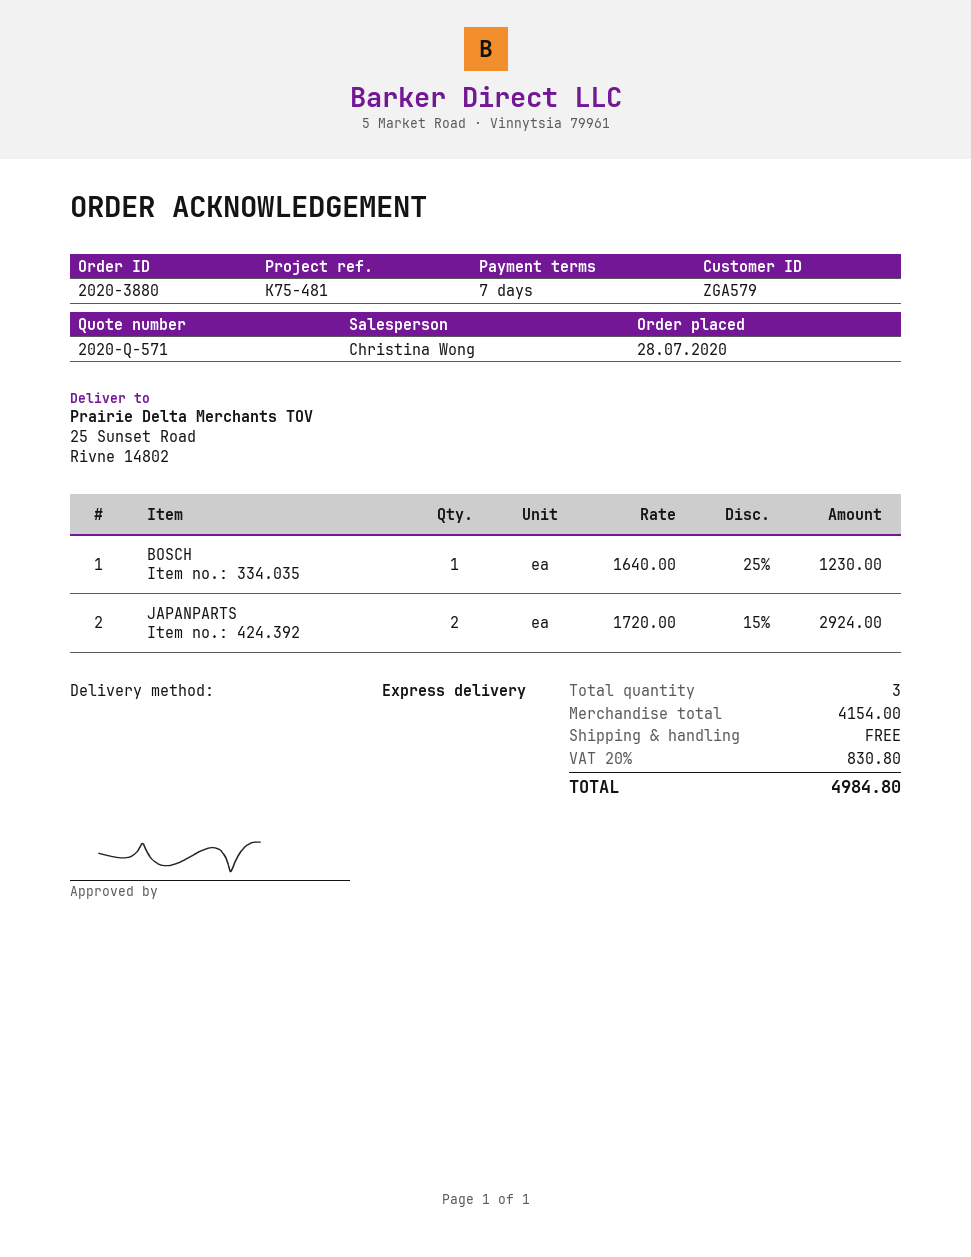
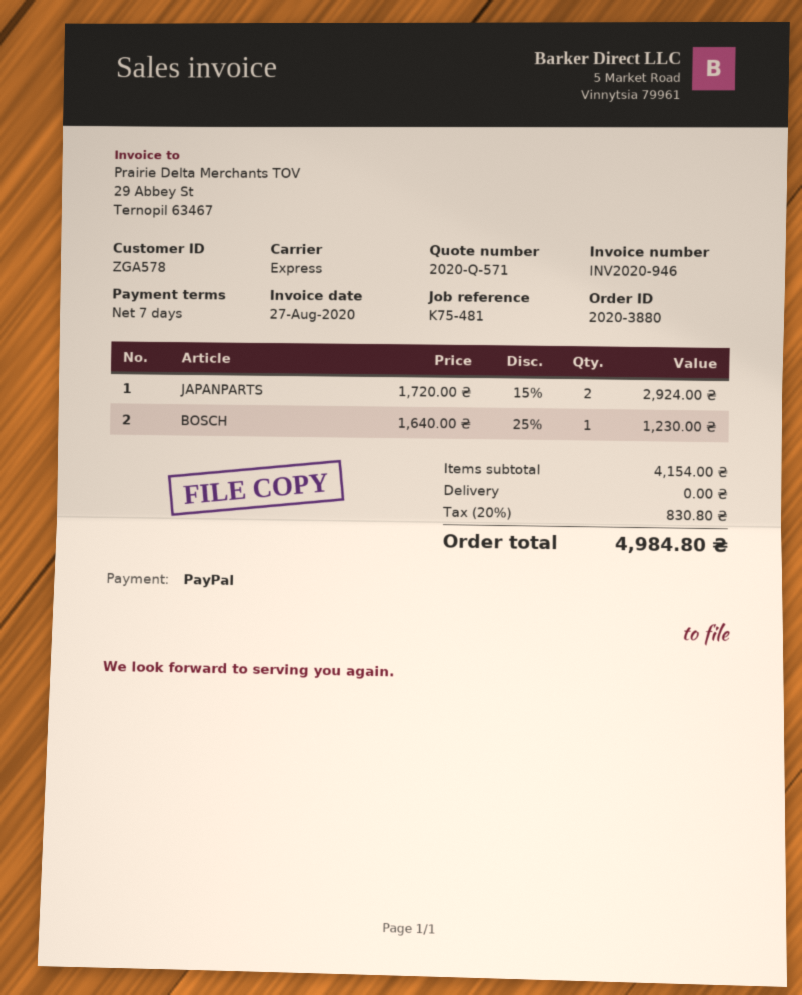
customer number: ZGA579 -> ZGA578

